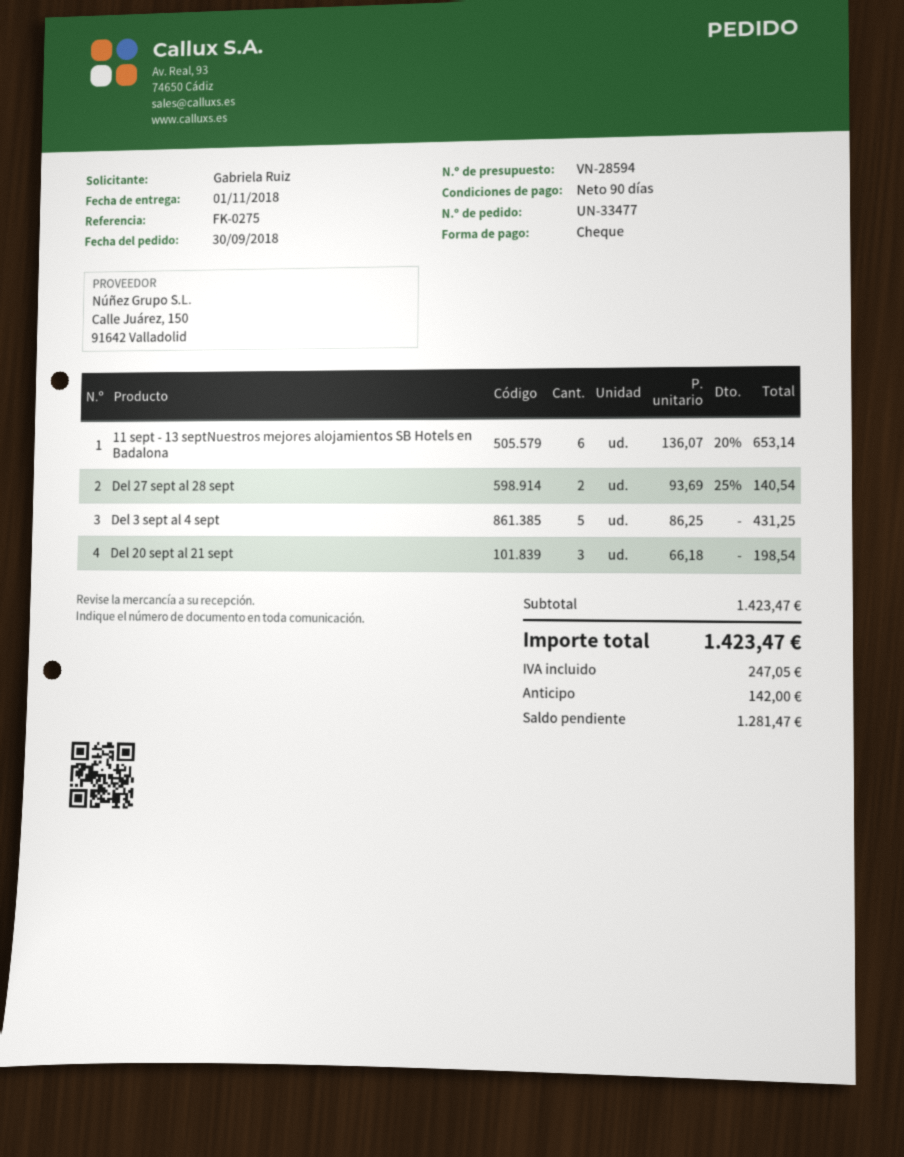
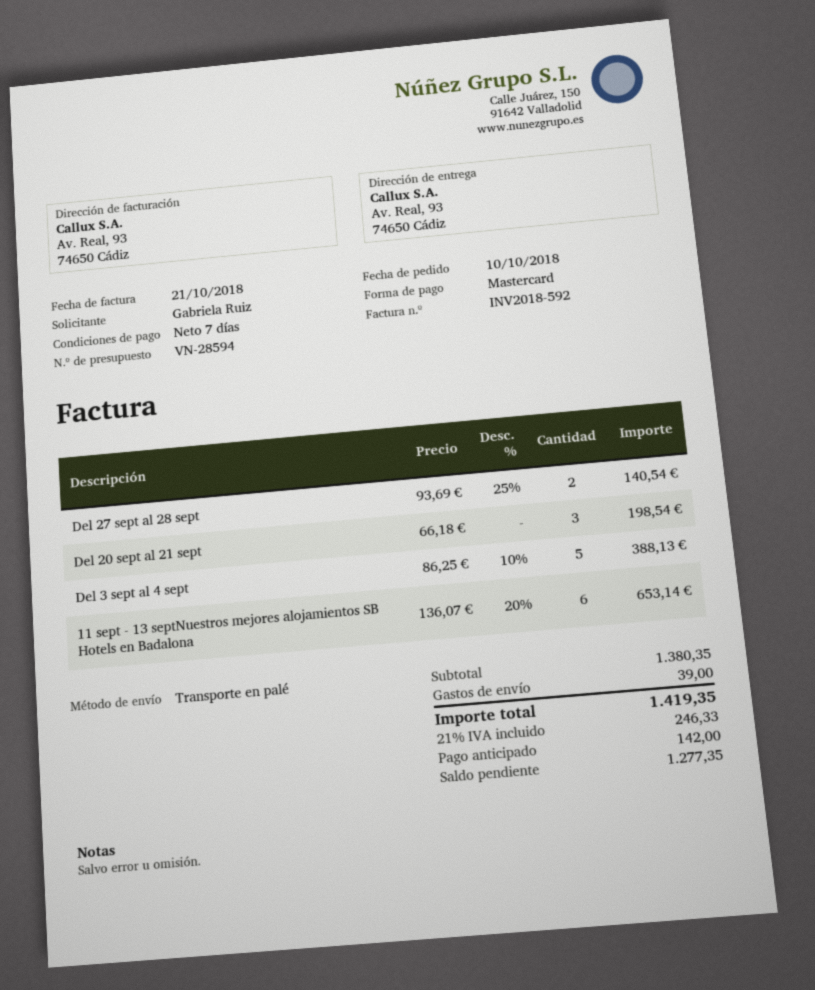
order date: 2018-09-30 -> 2018-10-10
payment terms: 90 days -> 7 days
payment method: cheque -> Mastercard
Del 3 sept al 4 sept: 5 x 86.25 = 431.25 -> 5 x 86.25 - 10% = 388.13
subtotal: 1423.47 -> 1380.35
shipping: none -> 39.00
tax: 247.05 -> 246.33
total: 1423.47 -> 1419.35
balance: 1281.47 -> 1277.35

